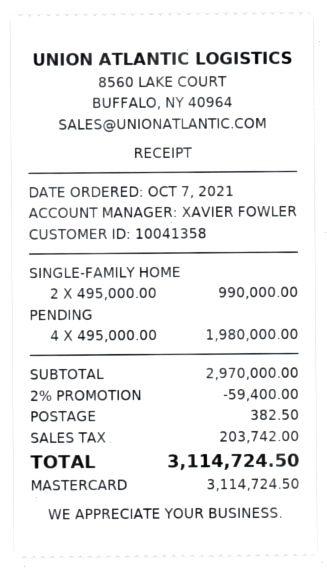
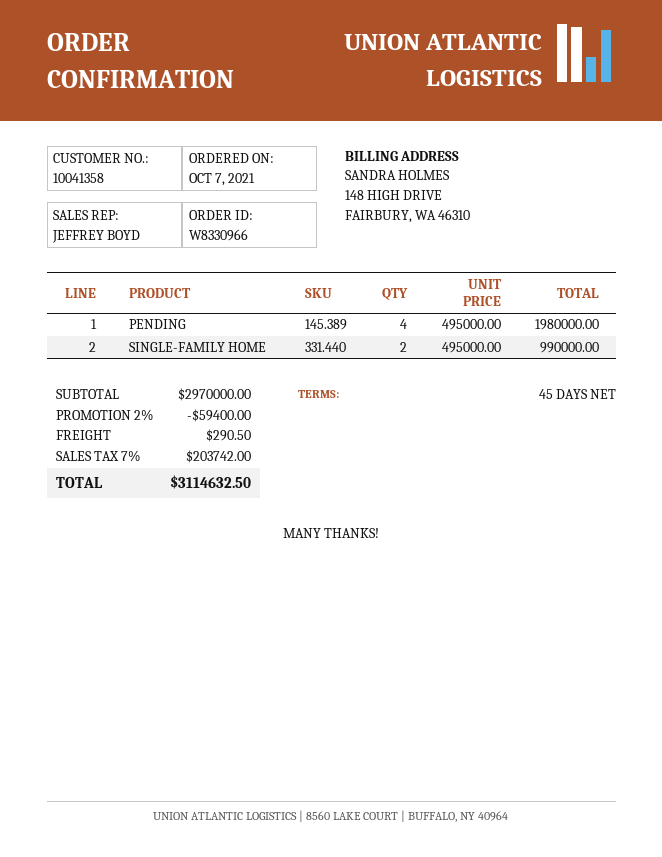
sales rep: XAVIER FOWLER -> JEFFREY BOYD
shipping: 382.50 -> 290.50
total: 3114724.50 -> 3114632.50

